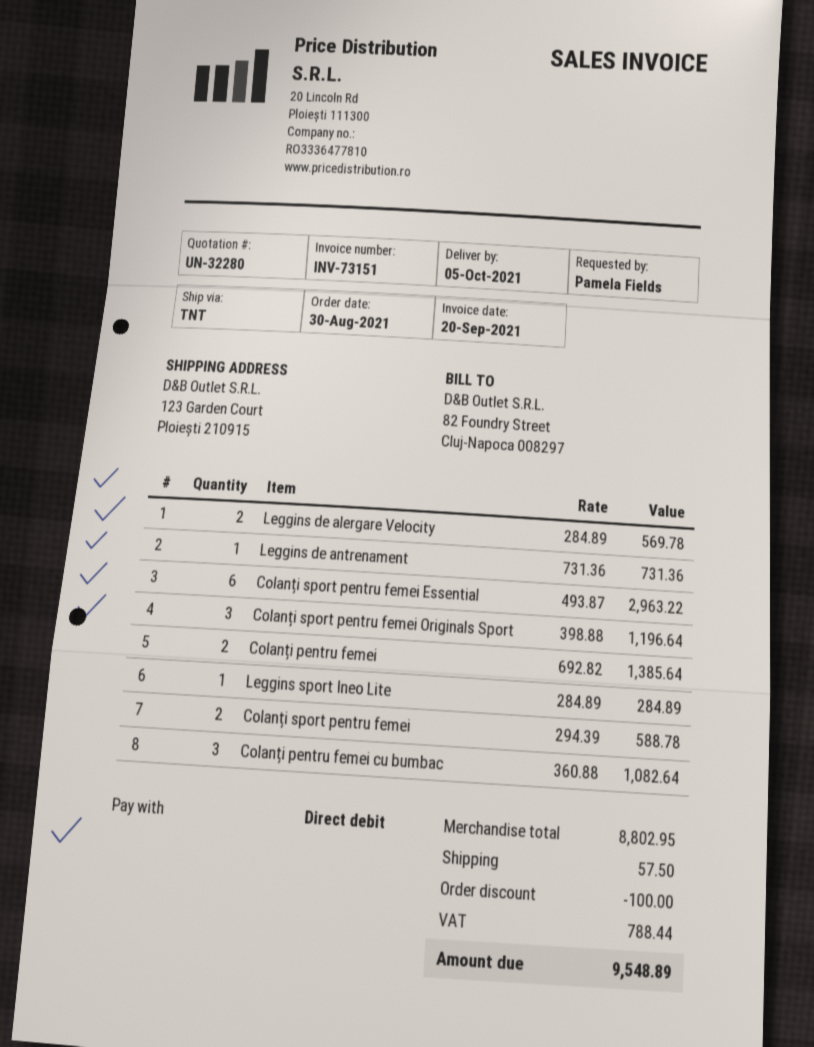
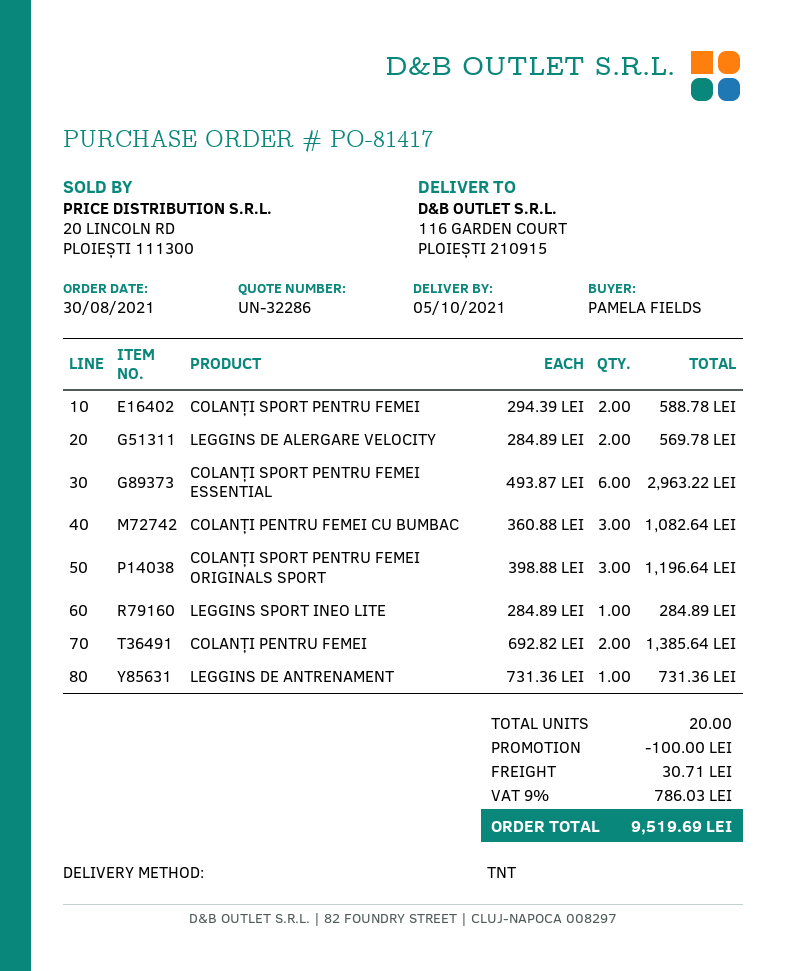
quote number: UN-32280 -> UN-32286
ship to: 123 Garden Court, Ploiești 210915 -> 116 GARDEN COURT, PLOIEȘTI 210915
shipping: 57.50 -> 30.71
tax: 788.44 -> 786.03
total: 9548.89 -> 9519.69

